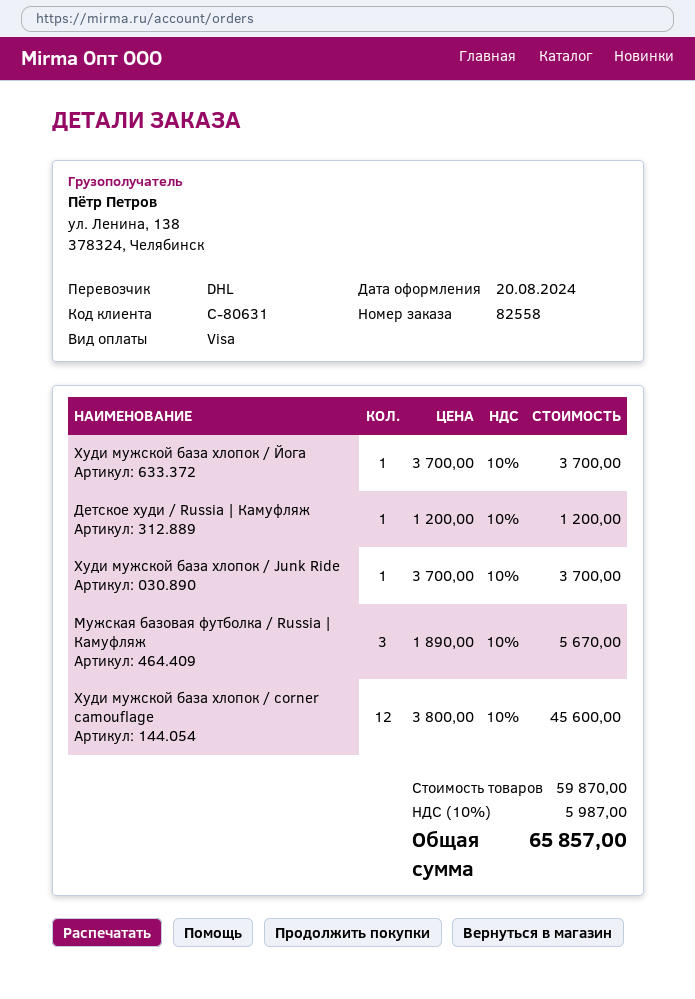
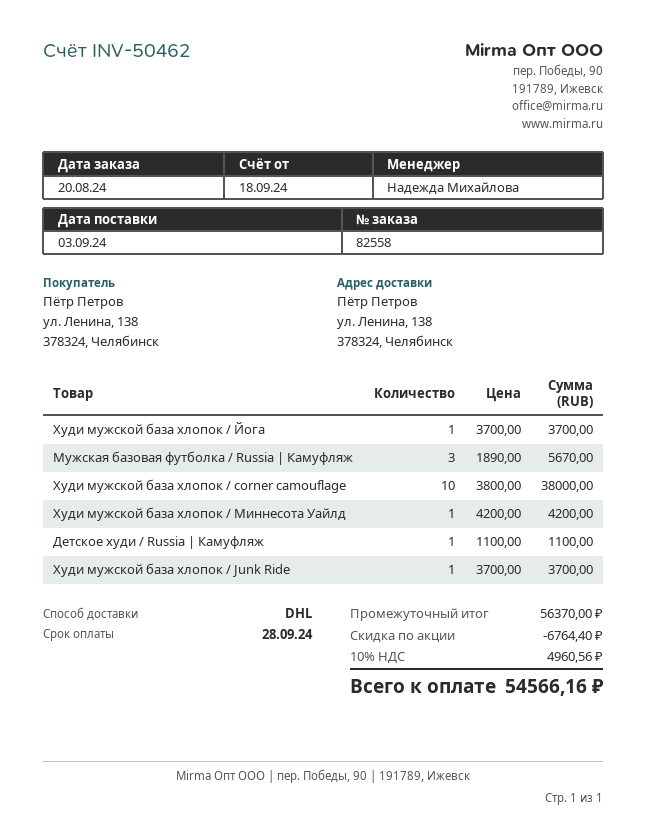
Детское худи / Russia | Камуфляж: 1 x 1200.00 = 1200.00 -> 1 x 1100.00 = 1100.00
Худи мужской база хлопок / corner camouflage: 12 x 3800.00 = 45600.00 -> 10 x 3800.00 = 38000.00
Худи мужской база хлопок / Миннесота Уайлд: none -> 1 x 4200.00 = 4200.00
subtotal: 59870.00 -> 56370.00
discount: none -> 6764.40
tax: 10% = 5987.00 -> 10% = 4960.56
total: 65857.00 -> 54566.16

